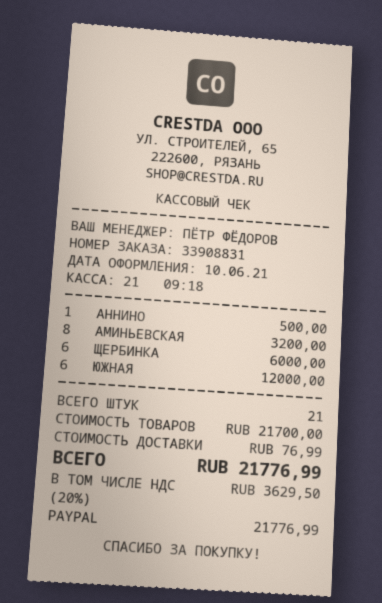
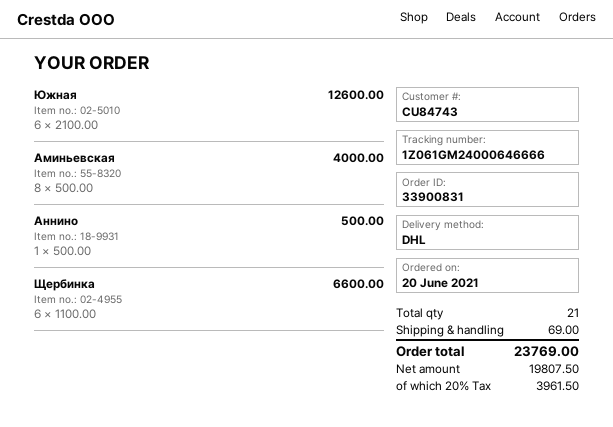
order number: 33908831 -> 33900831
order date: 2021-06-10 -> 2021-06-20
АМИНЬЕВСКАЯ: 8 for 3200.00 -> 8 for 4000.00
ЩЕРБИНКА: 6 for 6000.00 -> 6 for 6600.00
ЮЖНАЯ: 6 for 12000.00 -> 6 for 12600.00
shipping: 76.99 -> 69.00
tax: 20% = 3629.50 -> 20% = 3961.50
total: 21776.99 -> 23769.00

